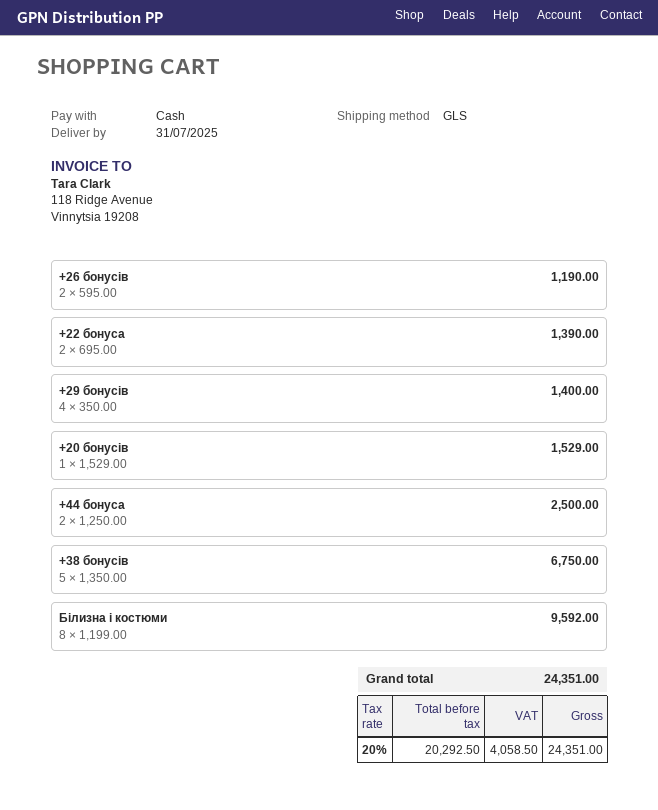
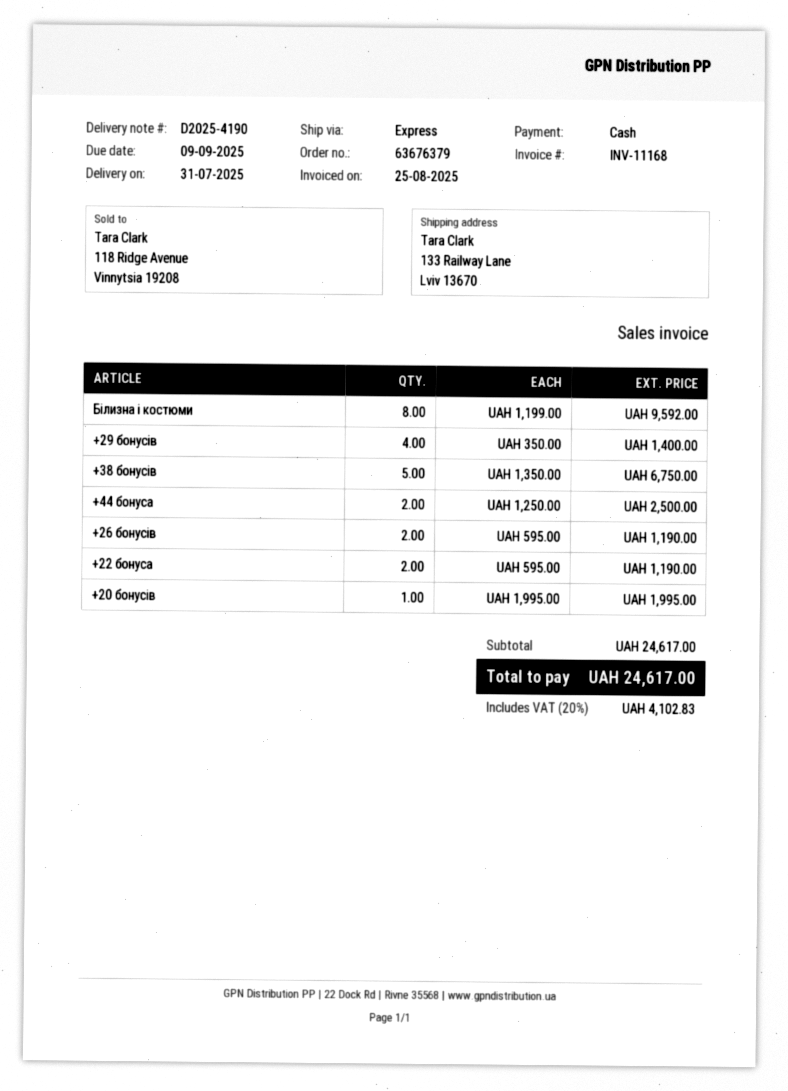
shipping method: GLS -> express
+22 бонуса: 2 x 695.00 = 1390.00 -> 2 x 595.00 = 1190.00
+20 бонусів: 1 x 1529.00 = 1529.00 -> 1 x 1995.00 = 1995.00
tax: 20% = 4058.50 -> 20% = 4102.83
total: 24351.00 -> 24617.00

